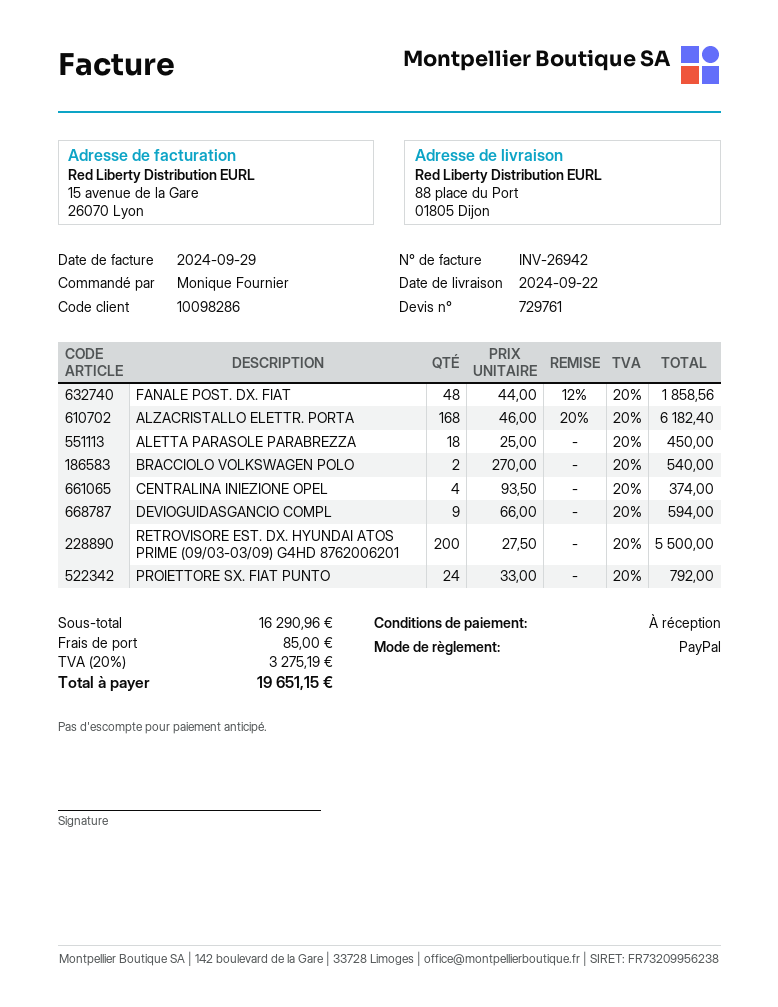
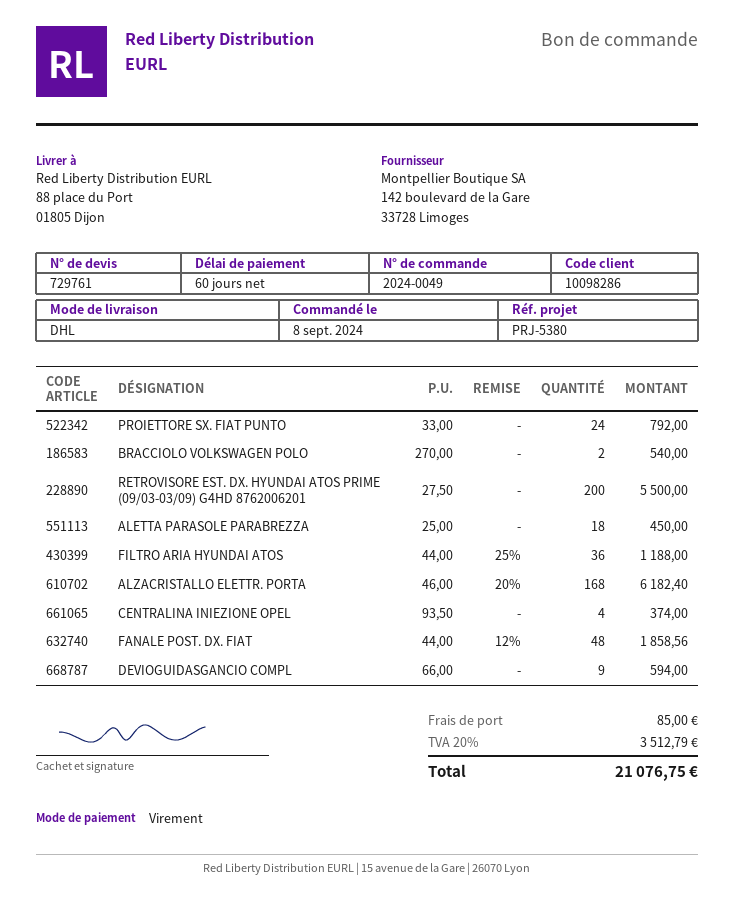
payment terms: on receipt -> 60 days
payment method: PayPal -> bank transfer
FILTRO ARIA HYUNDAI ATOS: none -> 36 x 44.00 - 25% = 1188.00
tax: 20% = 3275.19 -> 20% = 3512.79
total: 19651.15 -> 21076.75

